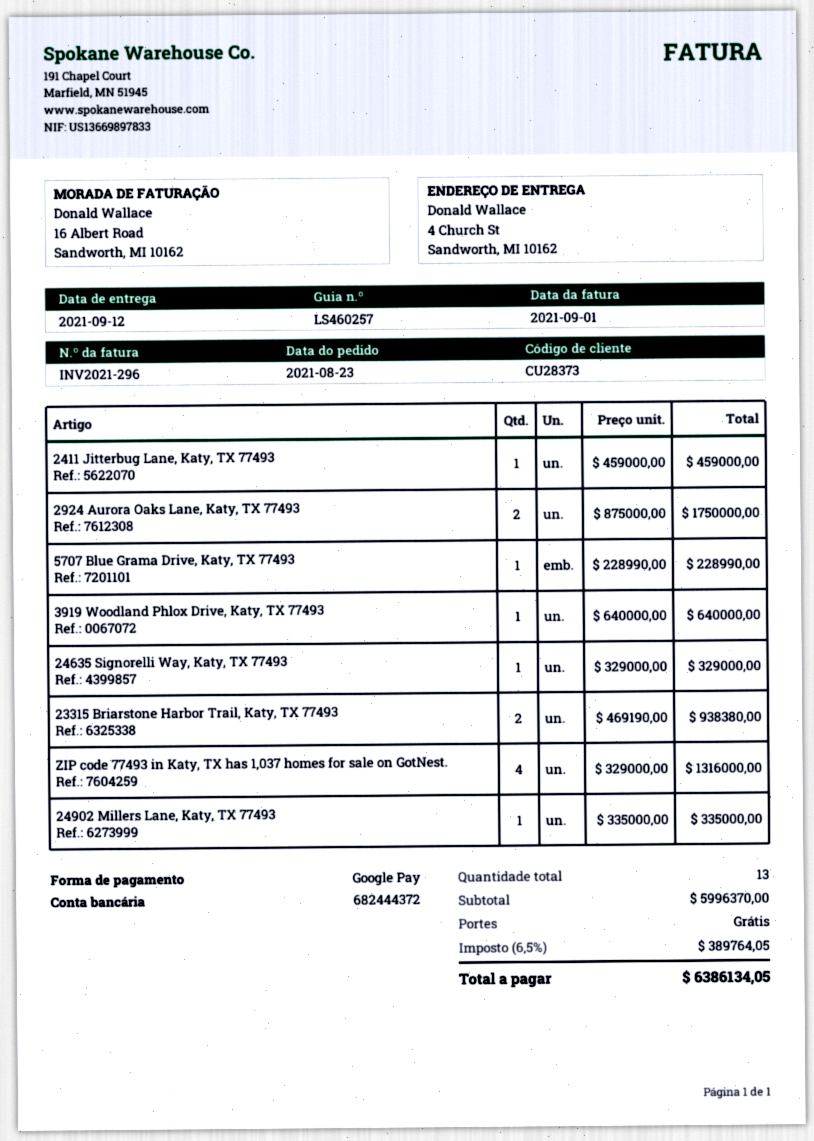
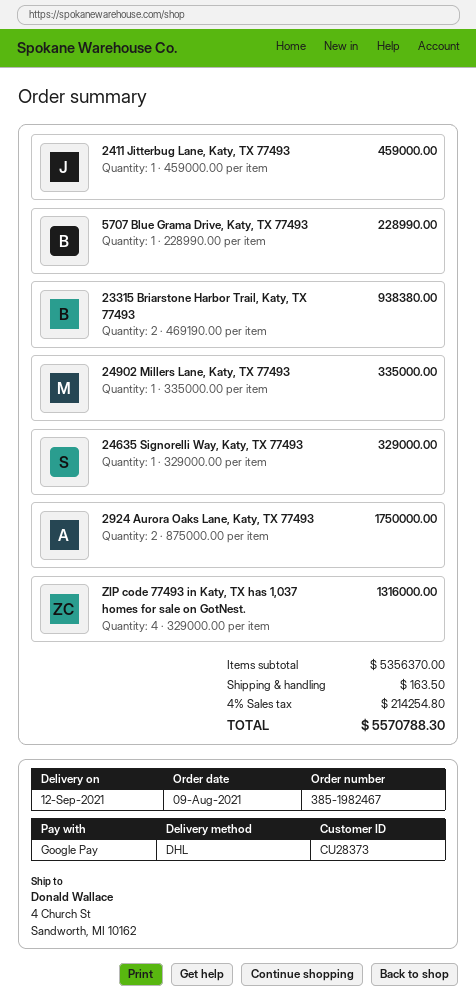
order date: 2021-08-23 -> 2021-08-09
3919 Woodland Phlox Drive, Katy, TX 77493: 1 x 640000.00 = 640000.00 -> none
subtotal: 5996370.00 -> 5356370.00
shipping: 0.00 -> 163.50
tax: 6.5% = 389764.05 -> 4% = 214254.80
total: 6386134.05 -> 5570788.30

